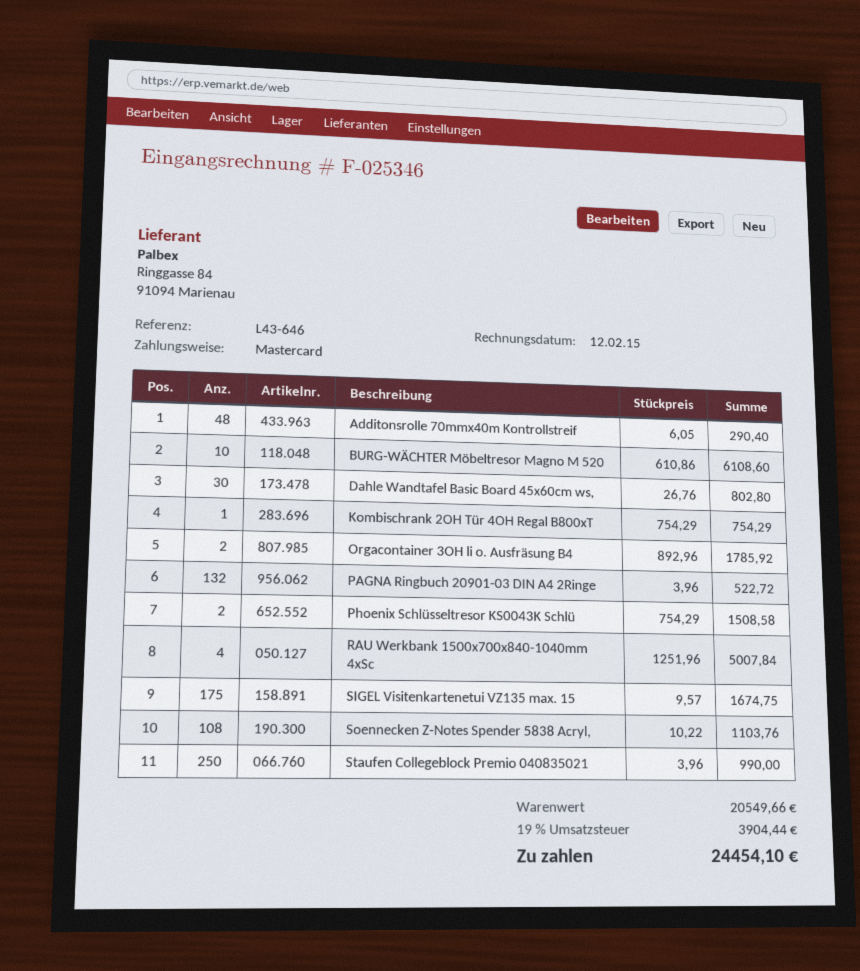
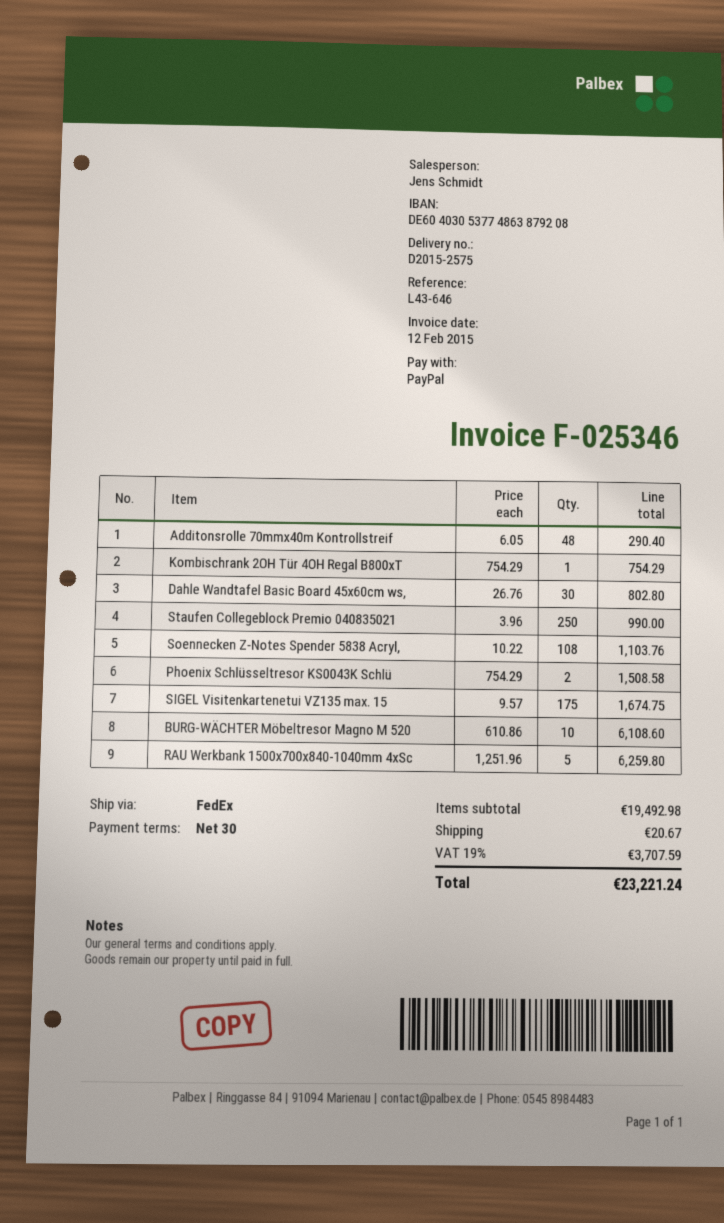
payment method: Mastercard -> PayPal
Orgacontainer 3OH li o. Ausfräsung B4: 2 x 892.96 = 1785.92 -> none
PAGNA Ringbuch 20901-03 DIN A4 2Ringe: 132 x 3.96 = 522.72 -> none
RAU Werkbank 1500x700x840-1040mm 4xSc: 4 x 1251.96 = 5007.84 -> 5 x 1251.96 = 6259.80
subtotal: 20549.66 -> 19492.98
shipping: none -> 20.67
tax: 19% = 3904.44 -> 19% = 3707.59
total: 24454.10 -> 23221.24

